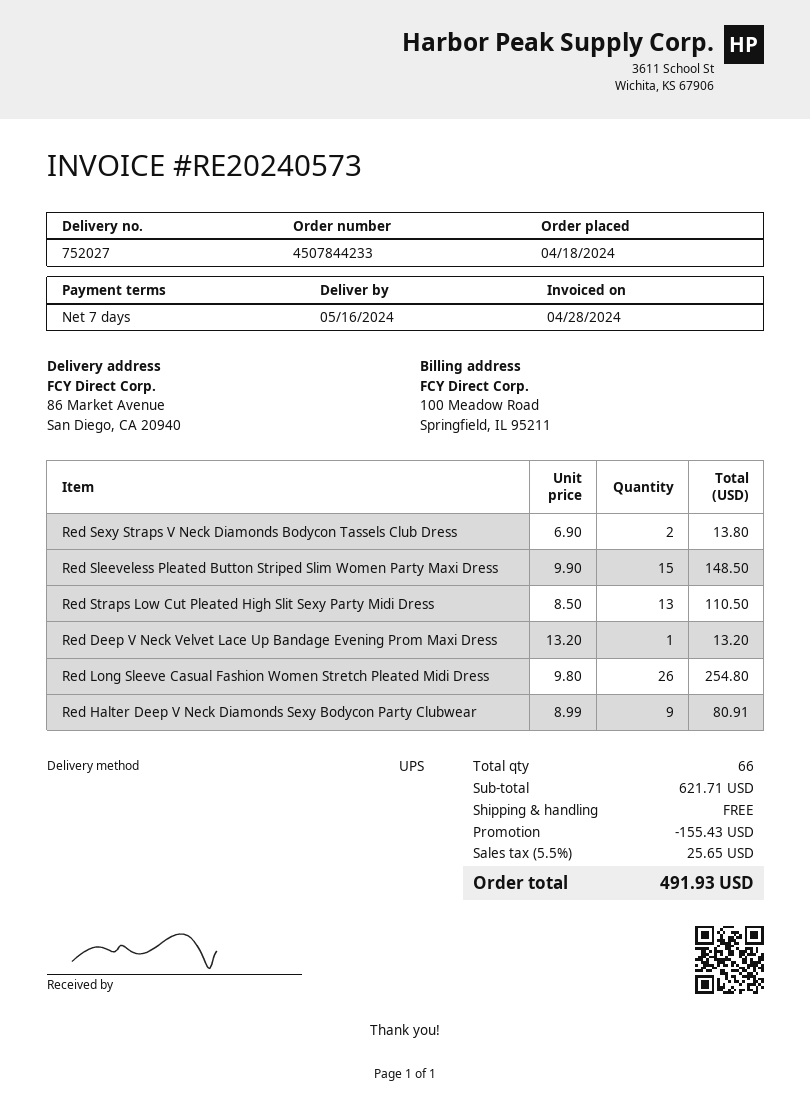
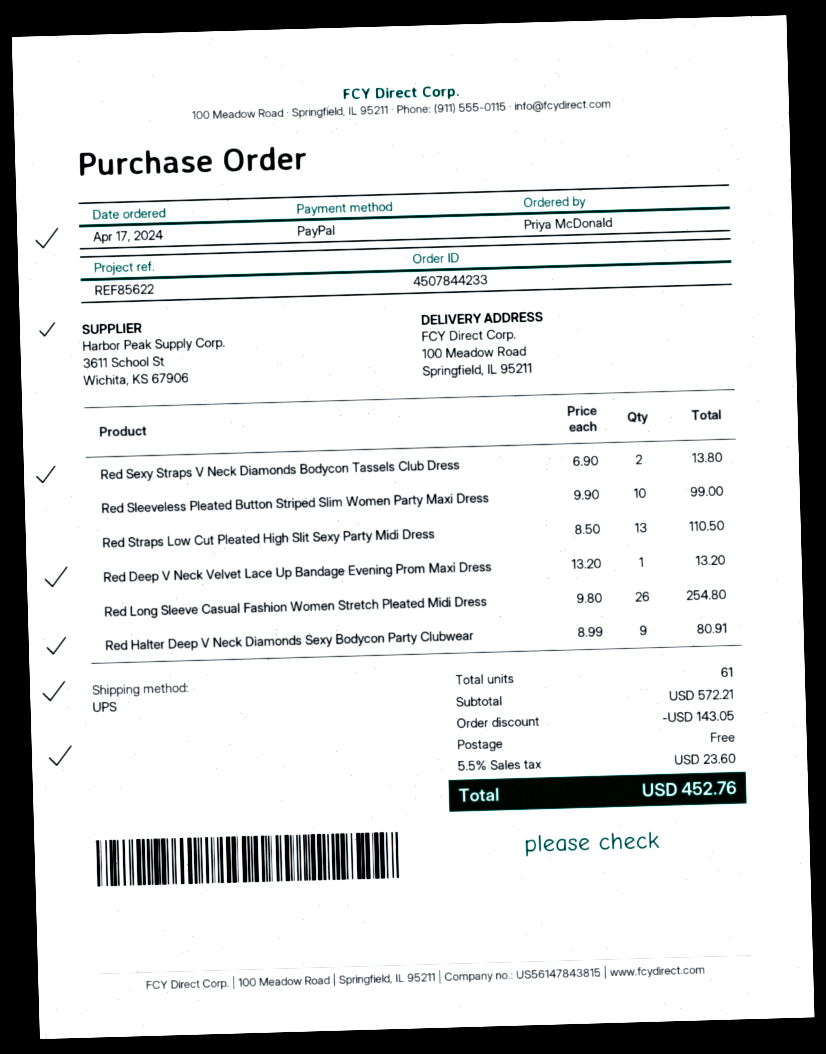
order date: 2024-04-18 -> 2024-04-17
ship to: 86 Market Avenue, San Diego, CA 20940 -> 100 Meadow Road, Springfield, IL 95211
Red Sleeveless Pleated Button Striped Slim Women Party Maxi Dress: 15 x 9.90 = 148.50 -> 10 x 9.90 = 99.00
total quantity: 66 -> 61
subtotal: 621.71 -> 572.21
discount: 155.43 -> 143.05
tax: 5.5% = 25.65 -> 5.5% = 23.60
total: 491.93 -> 452.76

